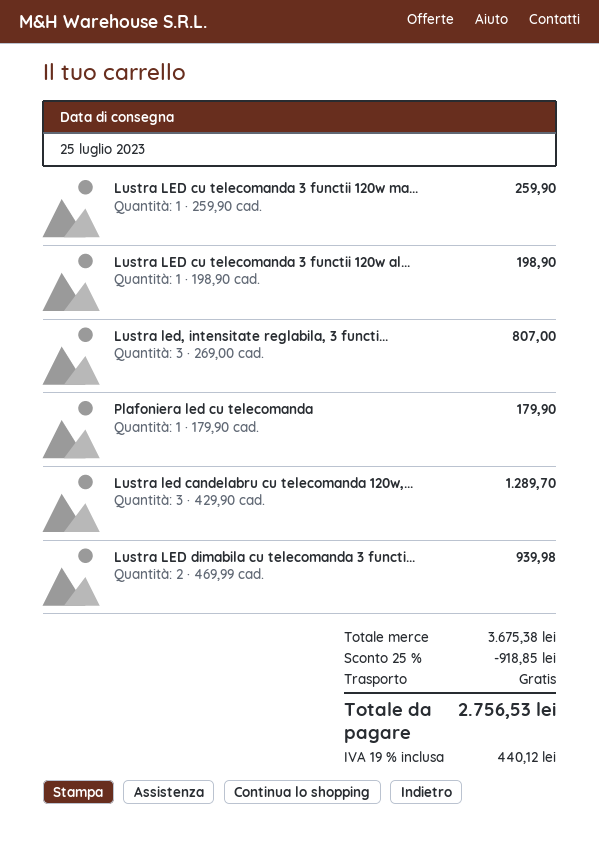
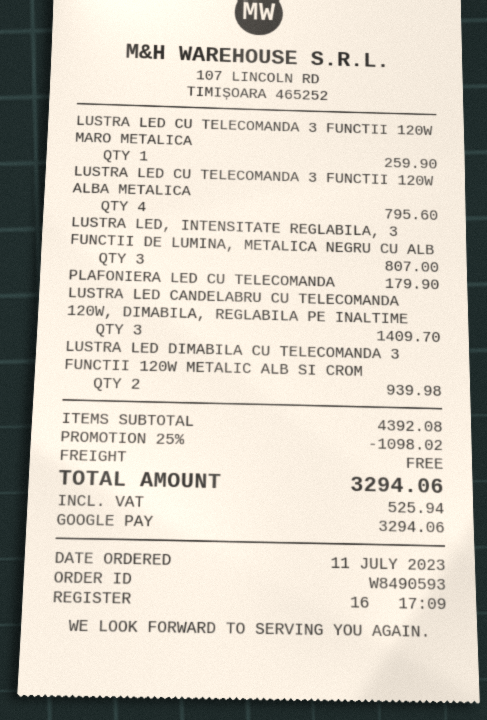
Lustra LED cu telecomanda 3 functii 120w al...: 1 for 198.90 -> 4 for 795.60
Lustra led candelabru cu telecomanda 120w,...: 3 for 1289.70 -> 3 for 1409.70
subtotal: 3675.38 -> 4392.08
discount: 25% = 918.85 -> 25% = 1098.02
tax: 440.12 -> 525.94
total: 2756.53 -> 3294.06

